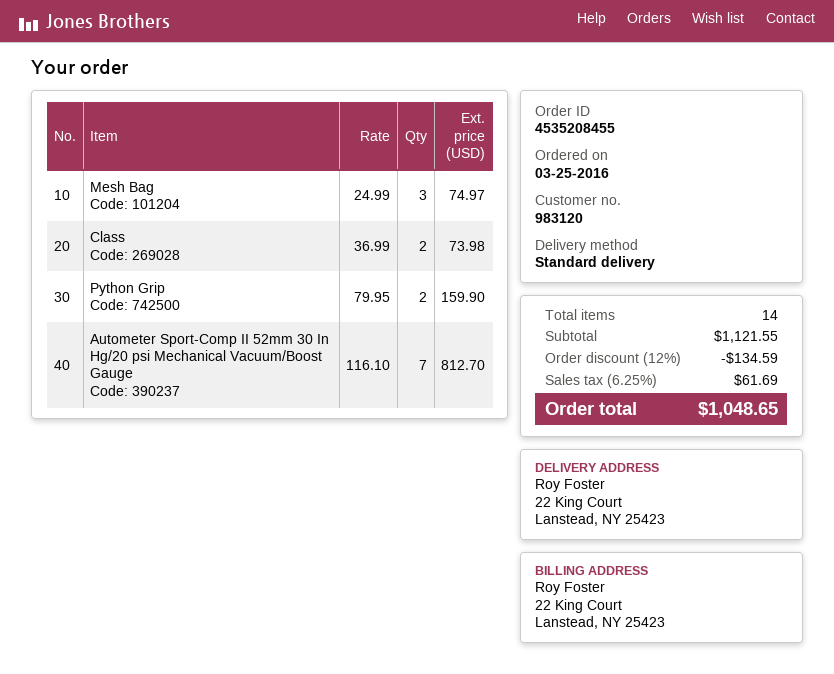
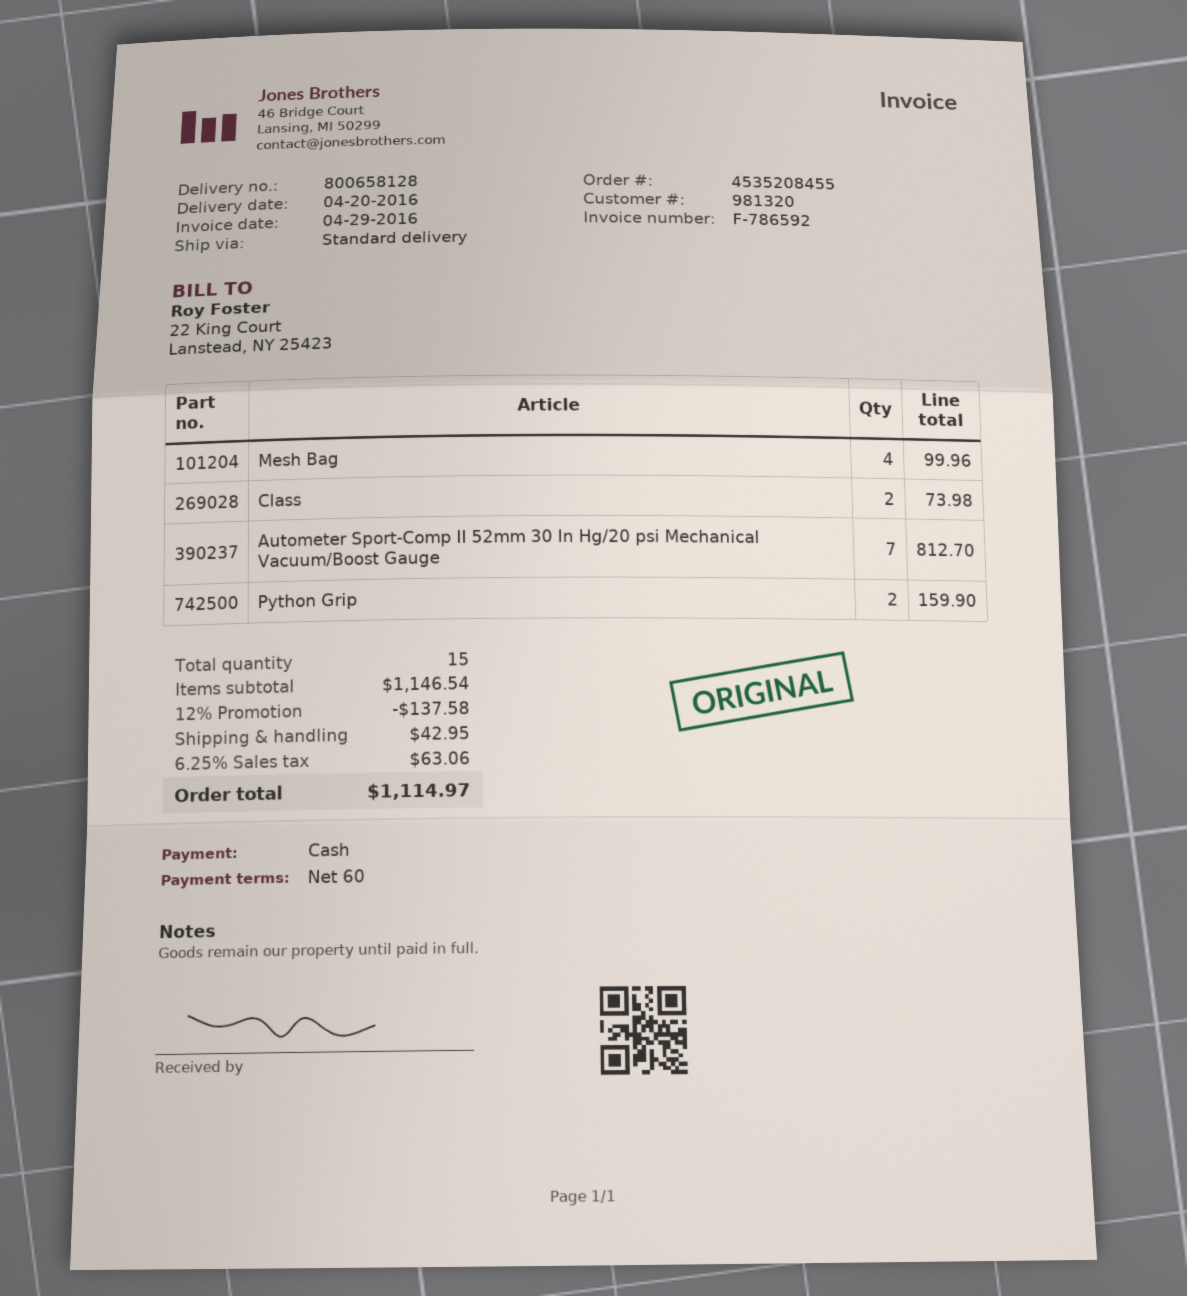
customer number: 983120 -> 981320
Mesh Bag: 3 for 74.97 -> 4 for 99.96
total quantity: 14 -> 15
subtotal: 1121.55 -> 1146.54
discount: 12% = 134.59 -> 12% = 137.58
shipping: none -> 42.95
tax: 6.25% = 61.69 -> 6.25% = 63.06
total: 1048.65 -> 1114.97

